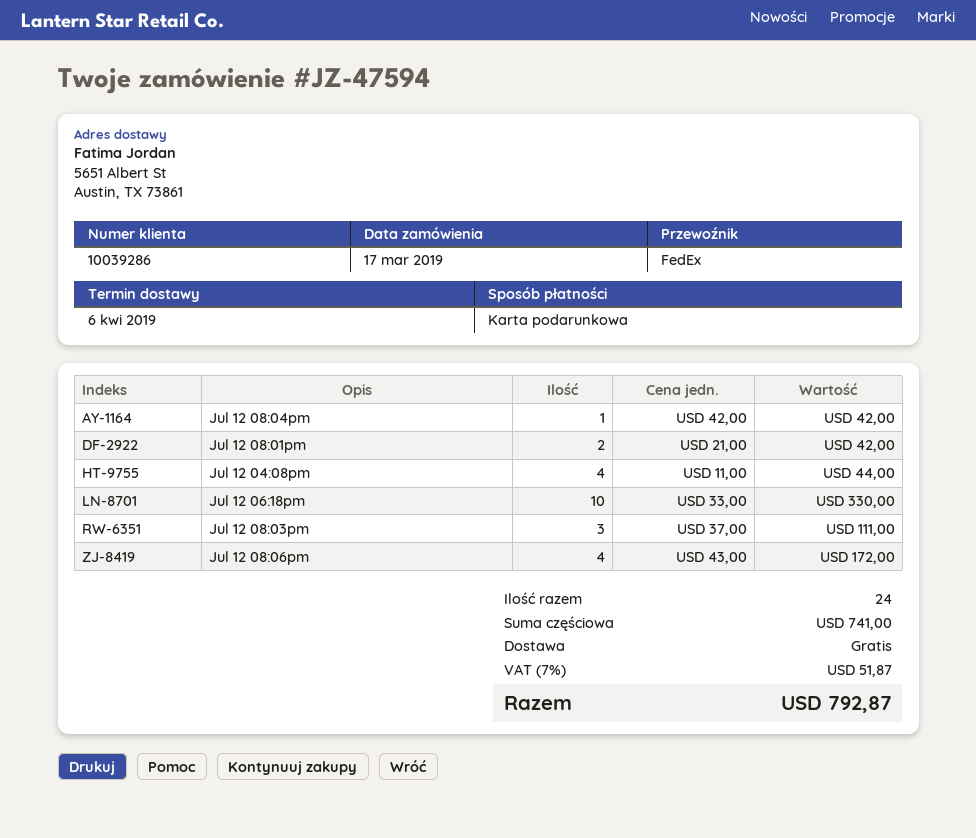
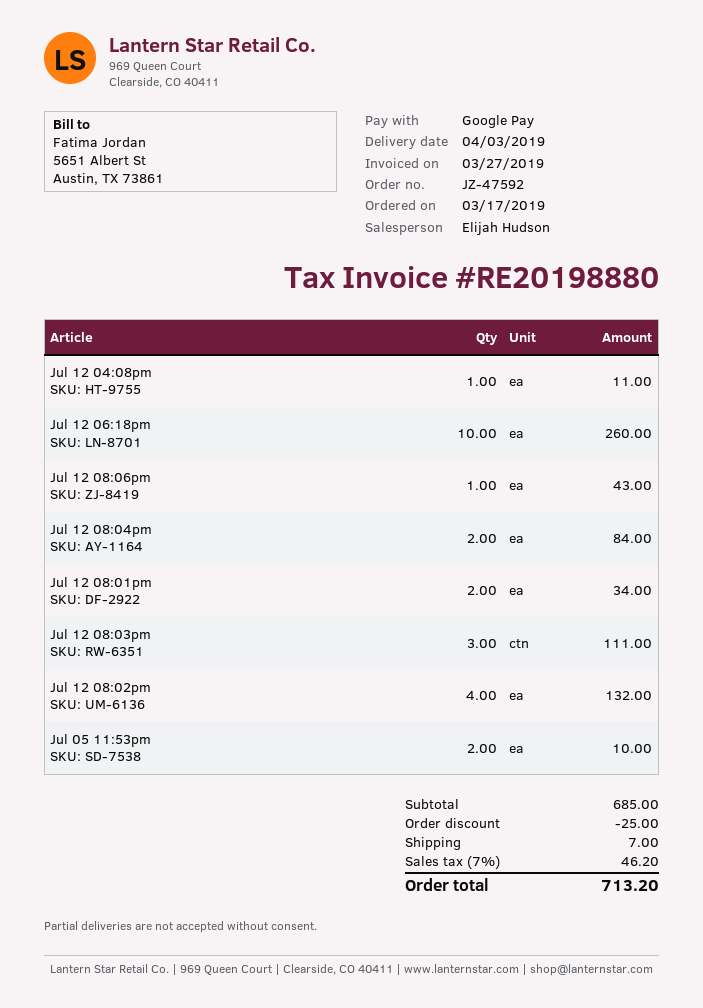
order number: JZ-47594 -> JZ-47592
delivery date: 2019-04-06 -> 2019-04-03
payment method: gift card -> Google Pay
Jul 12 08:04pm: 1 for 42.00 -> 2 for 84.00
Jul 12 08:01pm: 2 for 42.00 -> 2 for 34.00
Jul 12 04:08pm: 4 for 44.00 -> 1 for 11.00
Jul 12 06:18pm: 10 for 330.00 -> 10 for 260.00
Jul 12 08:06pm: 4 for 172.00 -> 1 for 43.00
Jul 12 08:02pm: none -> 4 for 132.00
Jul 05 11:53pm: none -> 2 for 10.00
subtotal: 741.00 -> 685.00
discount: none -> 25.00
shipping: 0.00 -> 7.00
tax: 7% = 51.87 -> 7% = 46.20
total: 792.87 -> 713.20

